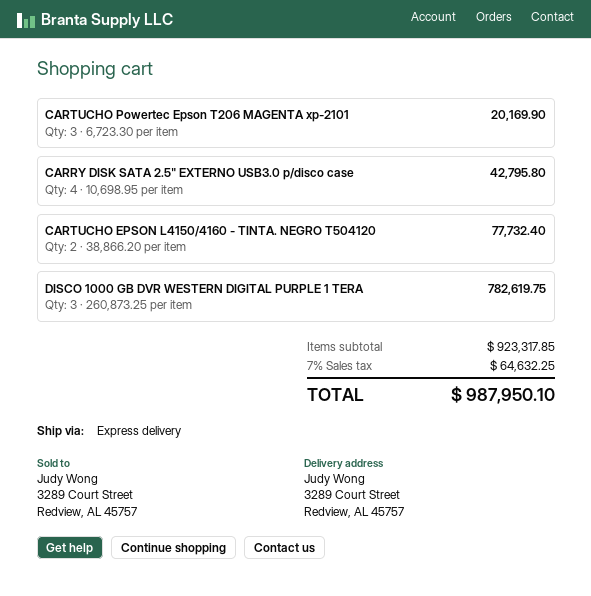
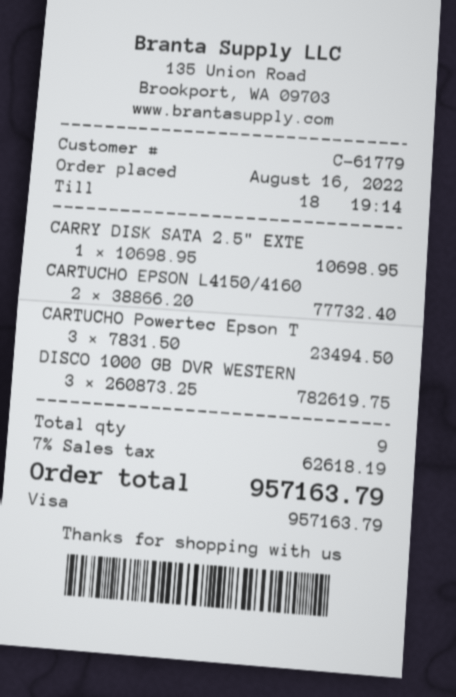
CARTUCHO Powertec Epson T206 MAGENTA xp-2101: 3 x 6723.30 = 20169.90 -> 3 x 7831.50 = 23494.50
CARRY DISK SATA 2.5" EXTERNO USB3.0 p/disco case: 4 x 10698.95 = 42795.80 -> 1 x 10698.95 = 10698.95
tax: 7% = 64632.25 -> 7% = 62618.19
total: 987950.10 -> 957163.79

